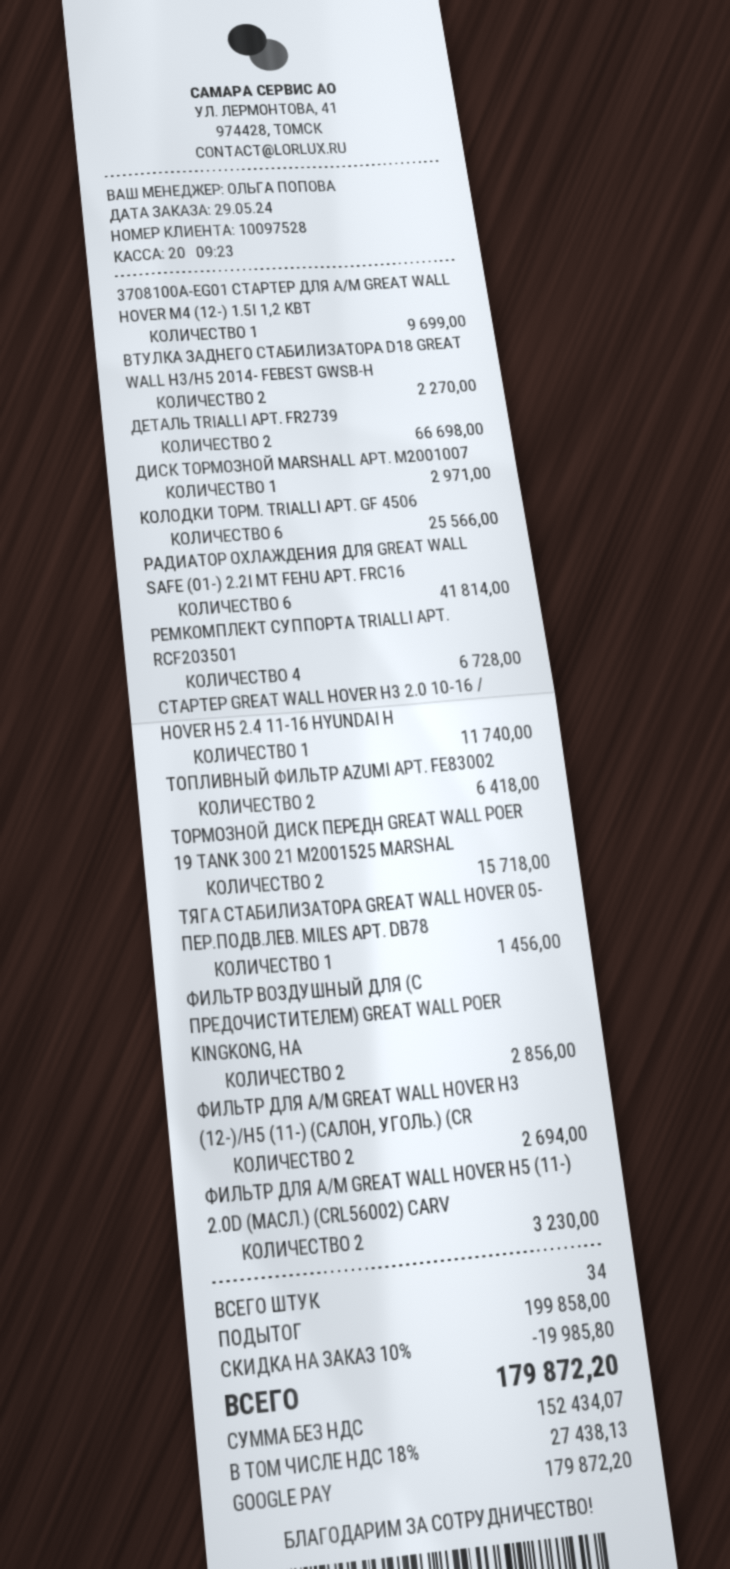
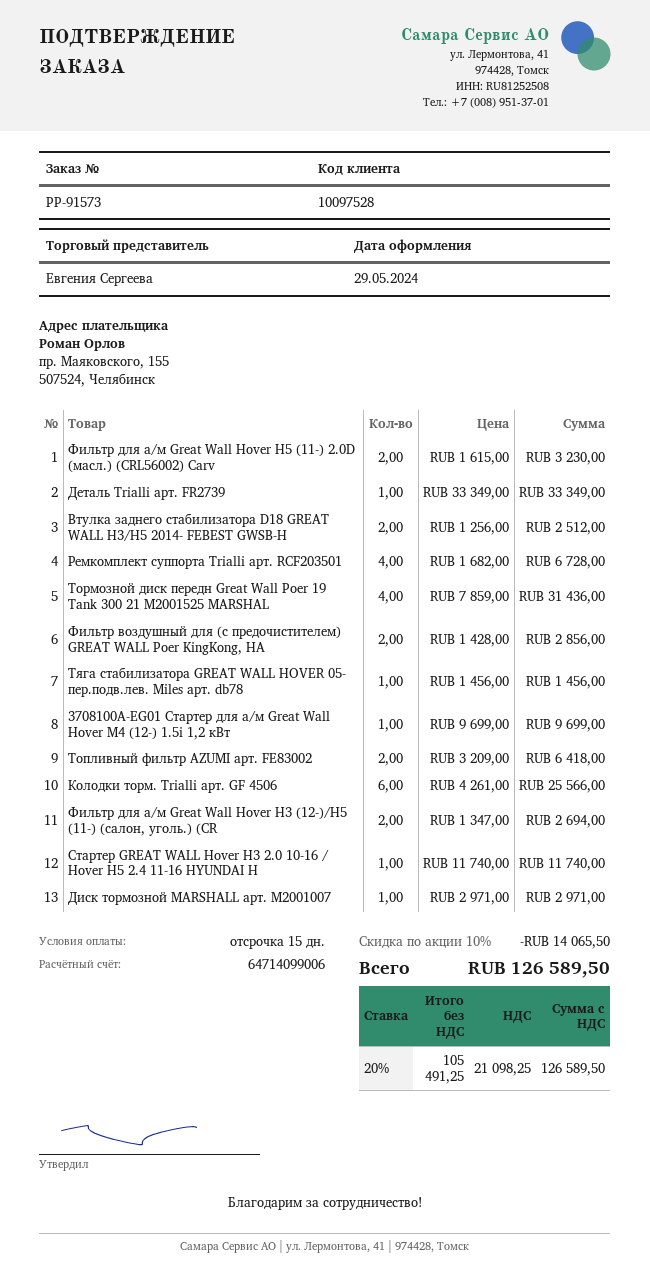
sales rep: ОЛЬГА ПОПОВА -> Евгения Сергеева
ВТУЛКА ЗАДНЕГО СТАБИЛИЗАТОРА D18 GREAT WALL H3/H5 2014- FEBEST GWSB-H: 2 for 2270.00 -> 2 for 2512.00
ДЕТАЛЬ TRIALLI АРТ. FR2739: 2 for 66698.00 -> 1 for 33349.00
РАДИАТОР ОХЛАЖДЕНИЯ ДЛЯ GREAT WALL SAFE (01-) 2.2I MT FEHU АРТ. FRC16: 6 for 41814.00 -> none
ТОРМОЗНОЙ ДИСК ПЕРЕДН GREAT WALL POER 19 TANK 300 21 M2001525 MARSHAL: 2 for 15718.00 -> 4 for 31436.00
discount: 10% = 19985.80 -> 10% = 14065.50
net: 152434.07 -> 105491.25
tax: 18% = 27438.13 -> 20% = 21098.25
total: 179872.20 -> 126589.50

